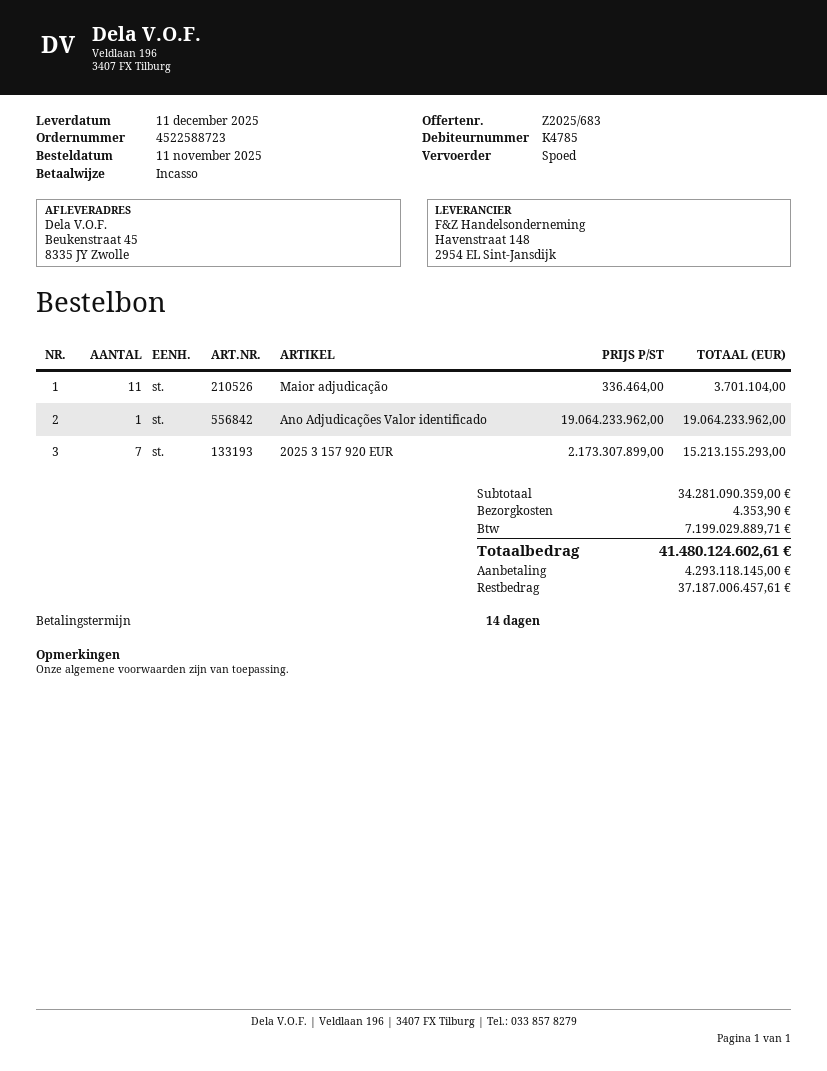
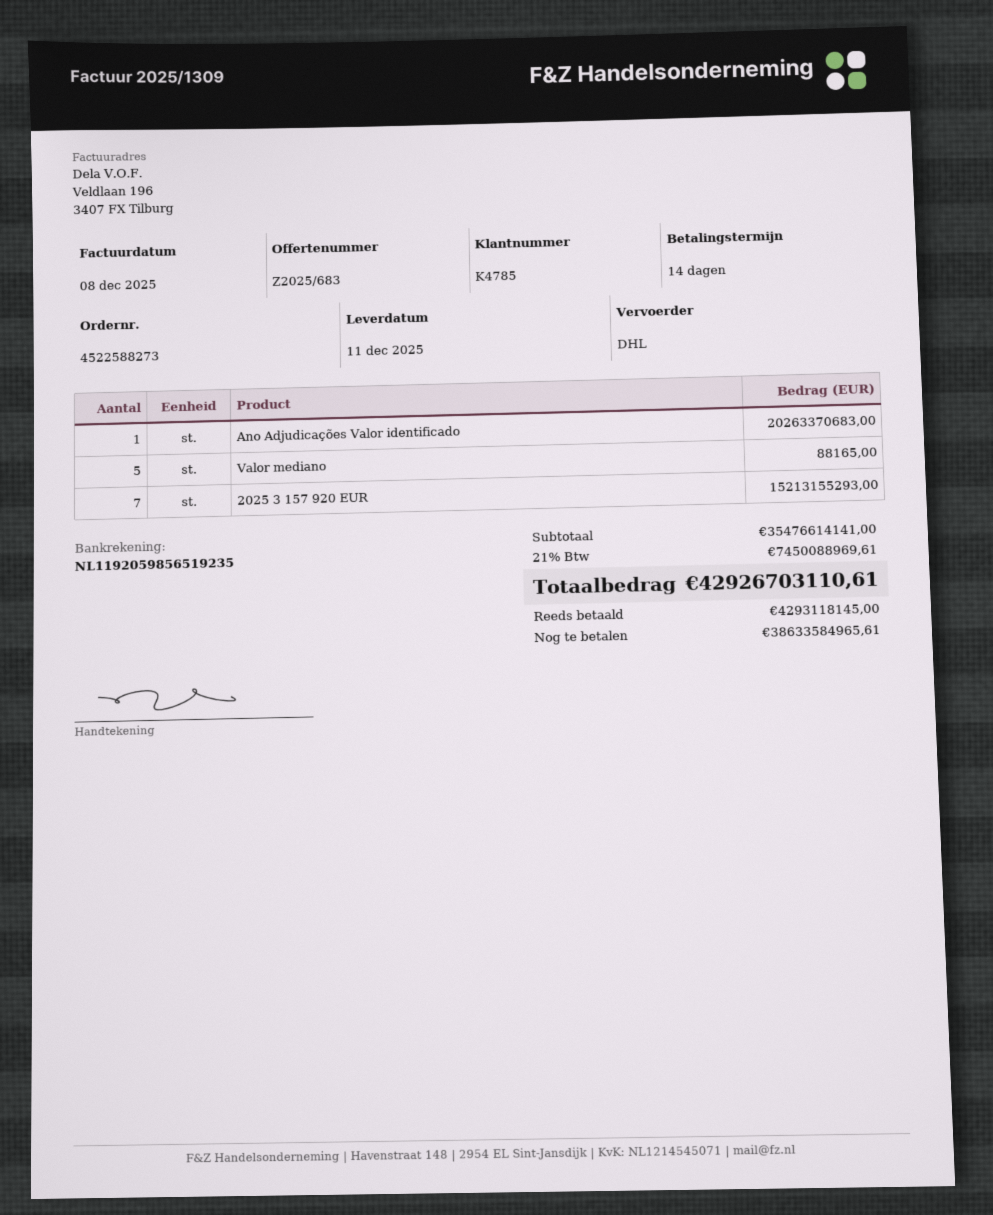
order number: 4522588723 -> 4522588273
shipping method: express -> DHL
Maior adjudicação: 11 for 3701104.00 -> none
Ano Adjudicações Valor identificado: 1 for 19064233962.00 -> 1 for 20263370683.00
Valor mediano: none -> 5 for 88165.00
subtotal: 34281090359.00 -> 35476614141.00
shipping: 4353.90 -> none
tax: 7199029889.71 -> 7450088969.61
total: 41480124602.61 -> 42926703110.61
balance: 37187006457.61 -> 38633584965.61

